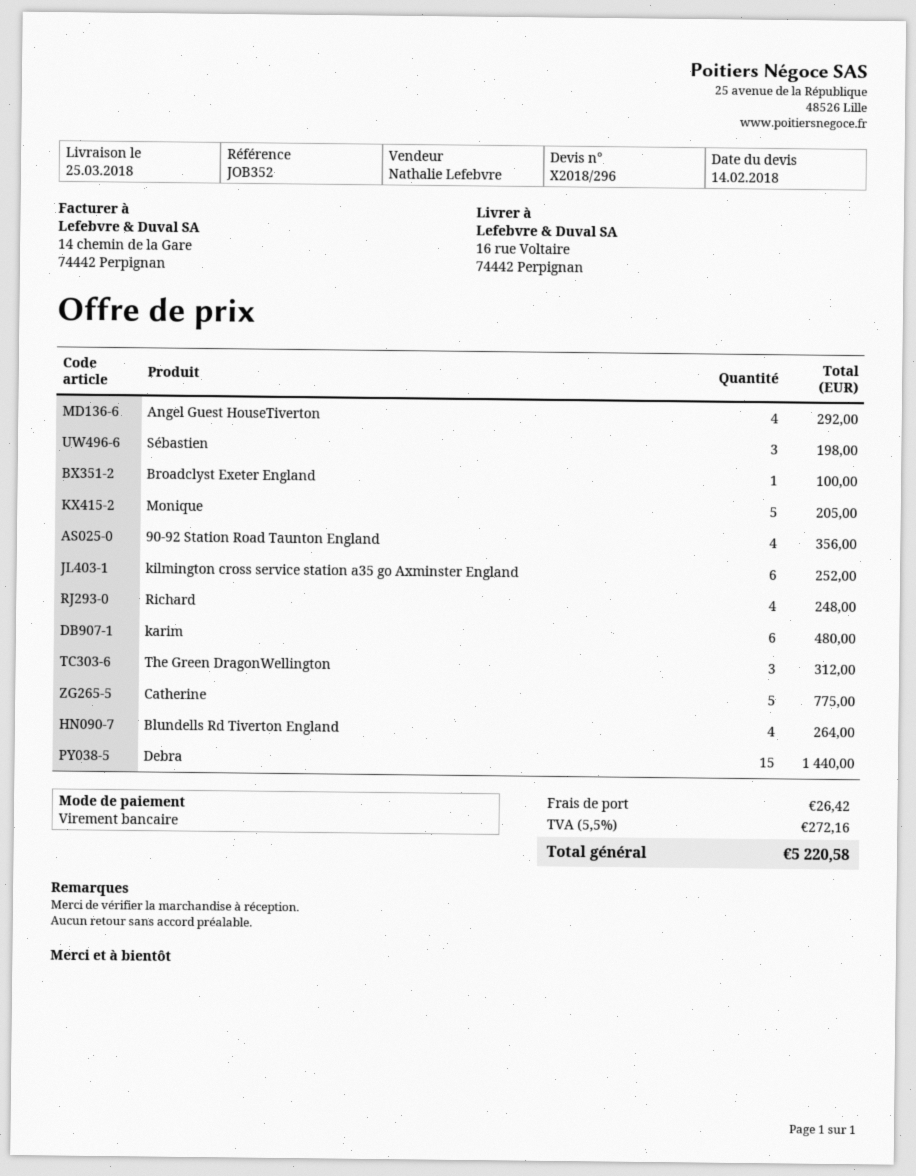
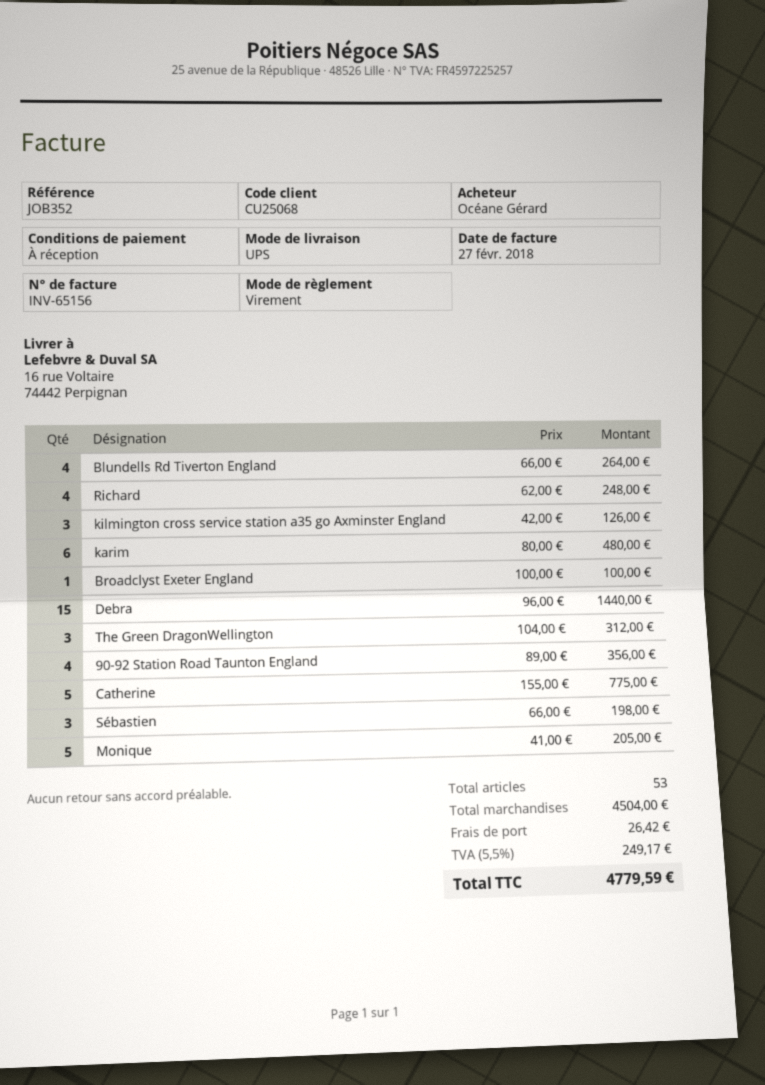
Angel Guest HouseTiverton: 4 for 292.00 -> none
kilmington cross service station a35 go Axminster England: 6 for 252.00 -> 3 for 126.00
tax: 5.5% = 272.16 -> 5.5% = 249.17
total: 5220.58 -> 4779.59

